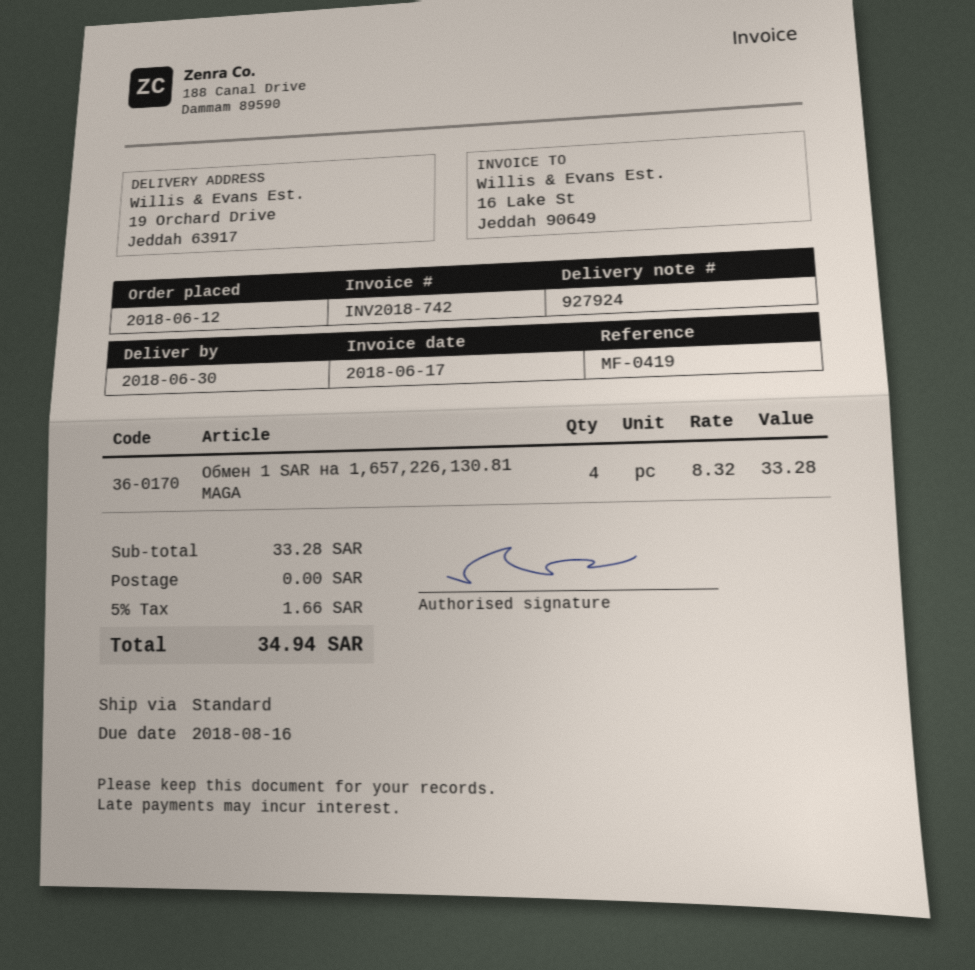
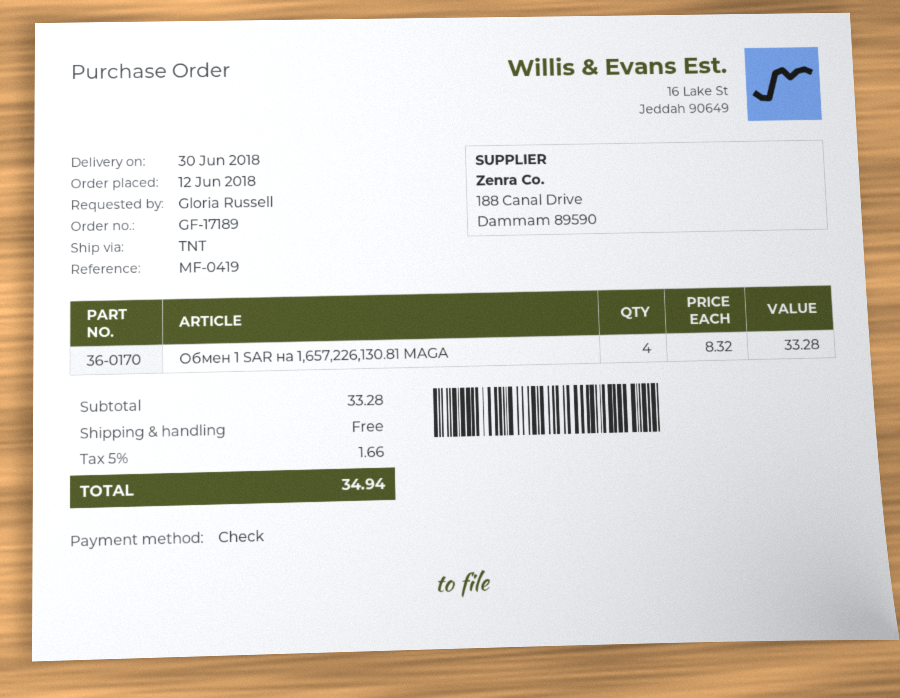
shipping method: standard -> TNT

